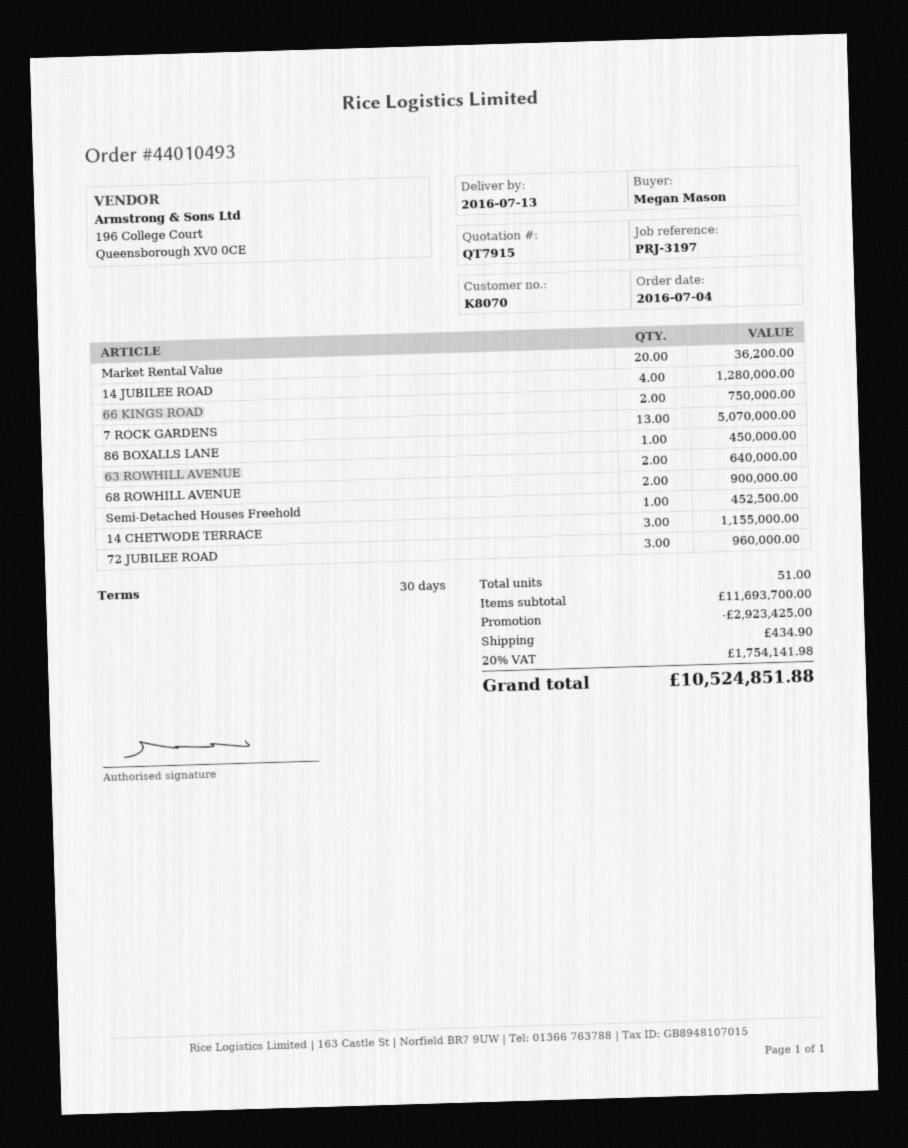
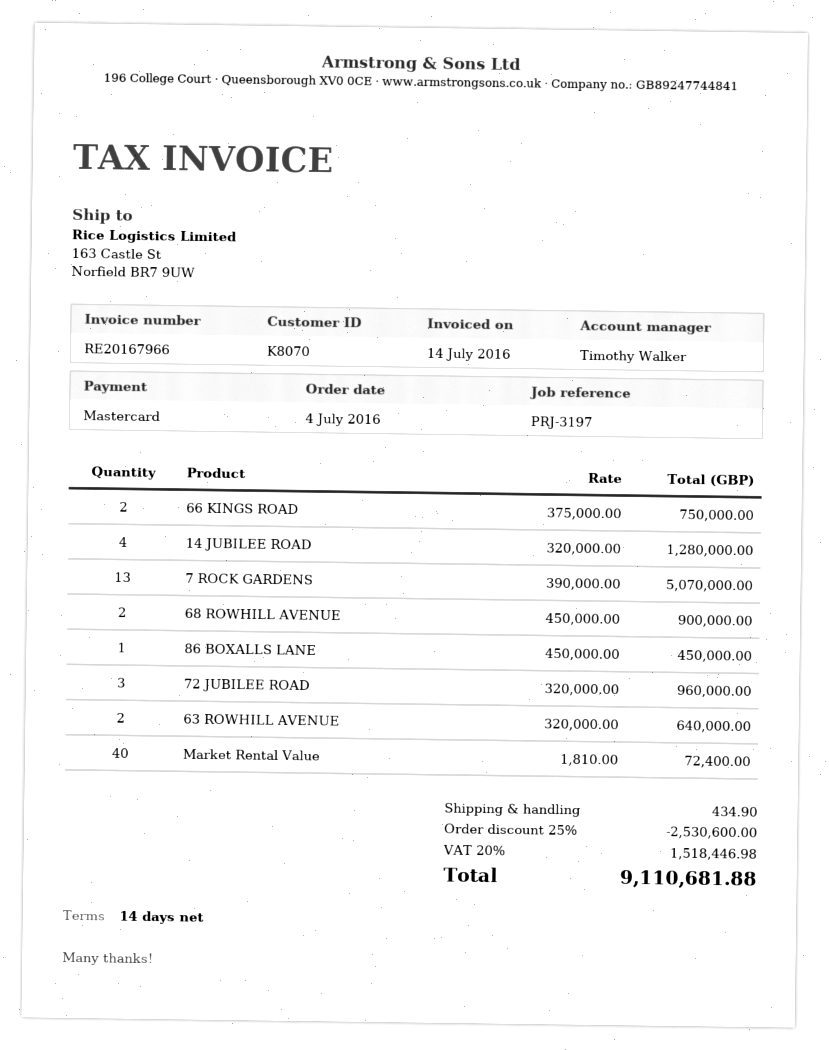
payment terms: 30 days -> 14 days
Market Rental Value: 20 for 36200.00 -> 40 for 72400.00
Semi-Detached Houses Freehold: 1 for 452500.00 -> none
14 CHETWODE TERRACE: 3 for 1155000.00 -> none
discount: 2923425.00 -> 2530600.00
tax: 20% = 1754141.98 -> 20% = 1518446.98
total: 10524851.88 -> 9110681.88

